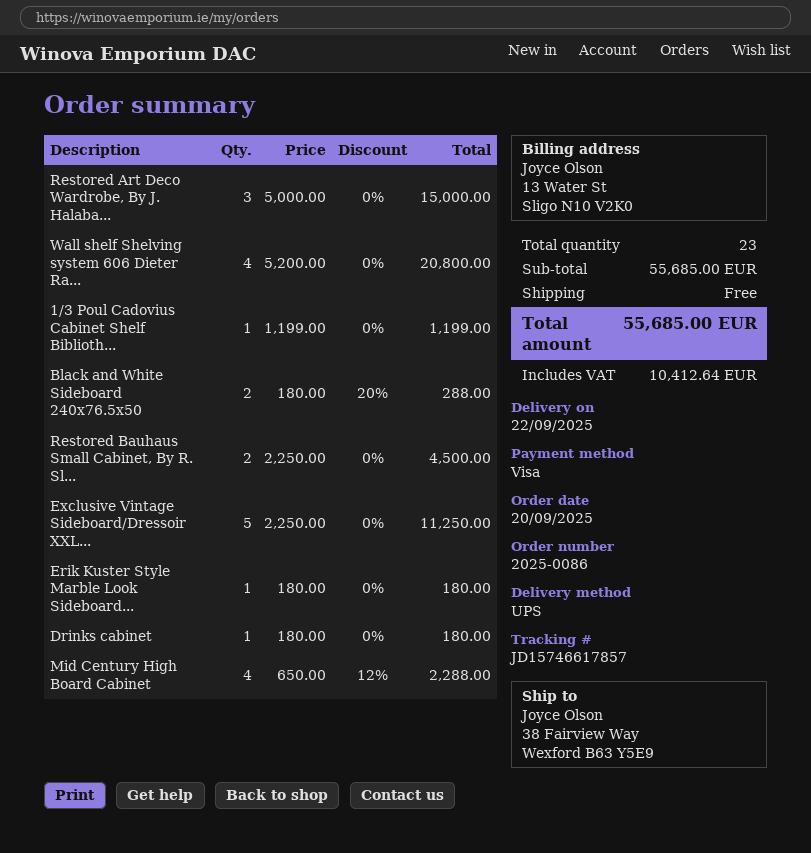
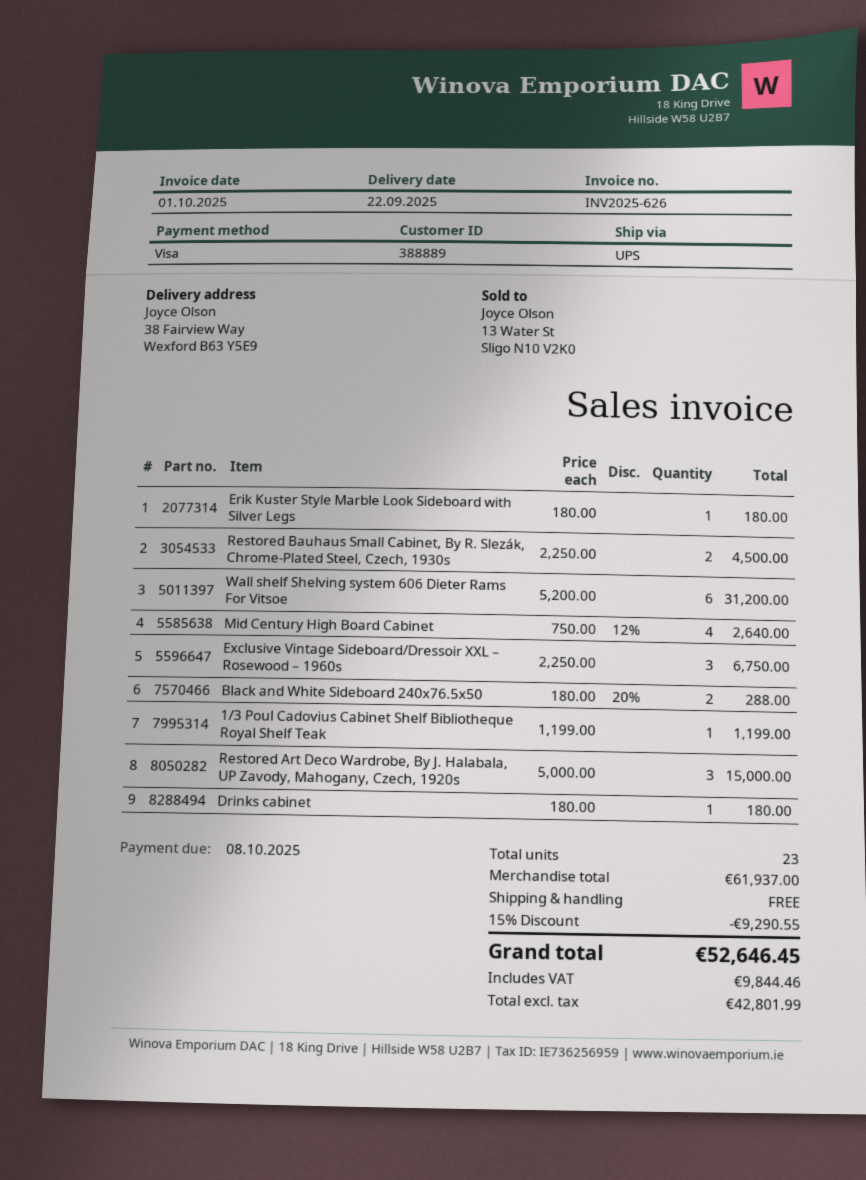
Wall shelf Shelving system 606 Dieter Ra...: 4 x 5200.00 = 20800.00 -> 6 x 5200.00 = 31200.00
Exclusive Vintage Sideboard/Dressoir XXL...: 5 x 2250.00 = 11250.00 -> 3 x 2250.00 = 6750.00
Mid Century High Board Cabinet: 4 x 650.00 - 12% = 2288.00 -> 4 x 750.00 - 12% = 2640.00
subtotal: 55685.00 -> 61937.00
discount: none -> 15% = 9290.55
tax: 10412.64 -> 9844.46
total: 55685.00 -> 52646.45

